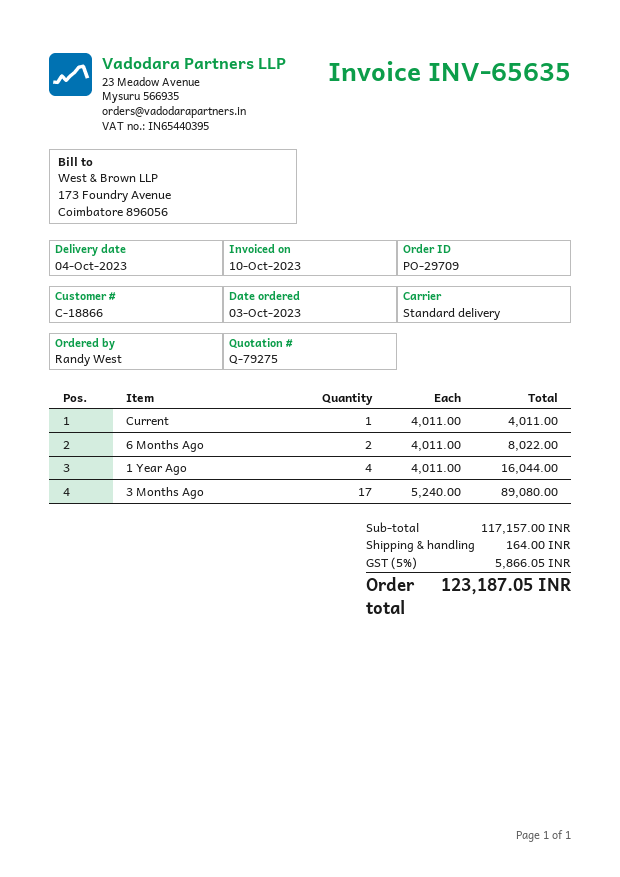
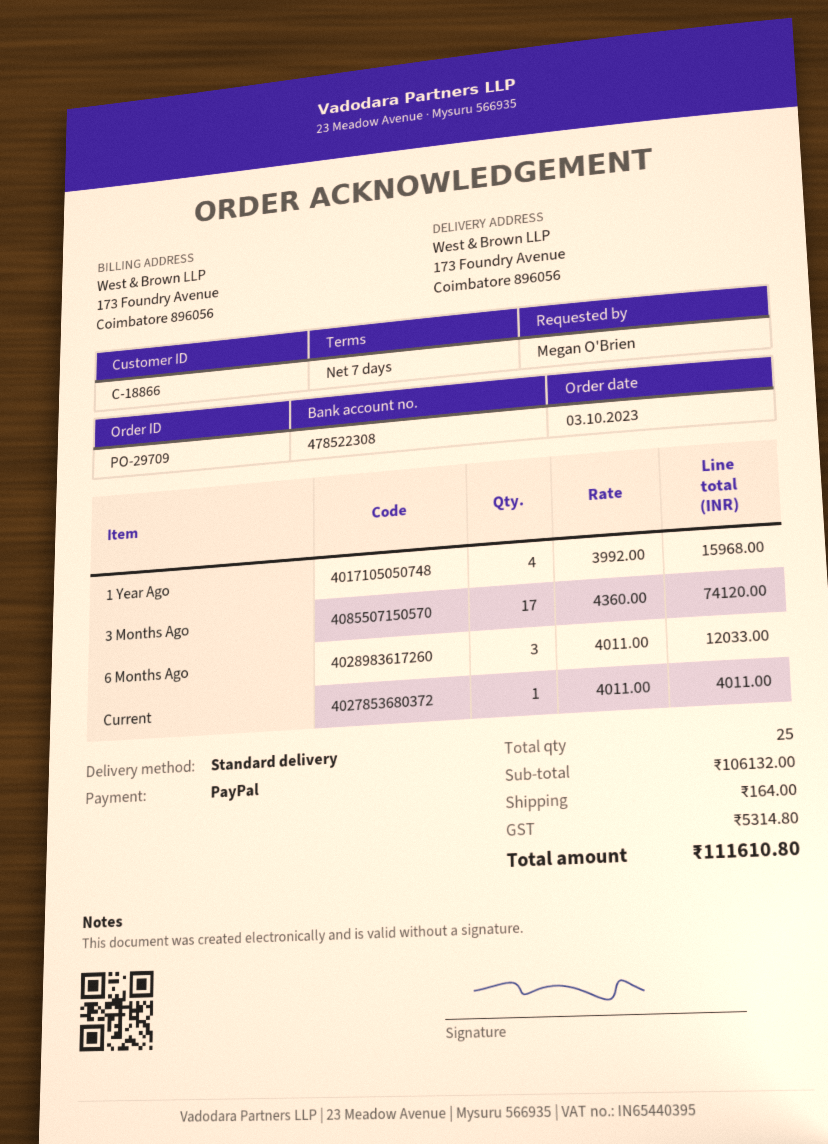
ordered by: Randy West -> Megan O'Brien
6 Months Ago: 2 x 4011.00 = 8022.00 -> 3 x 4011.00 = 12033.00
1 Year Ago: 4 x 4011.00 = 16044.00 -> 4 x 3992.00 = 15968.00
3 Months Ago: 17 x 5240.00 = 89080.00 -> 17 x 4360.00 = 74120.00
subtotal: 117157.00 -> 106132.00
tax: 5866.05 -> 5314.80
total: 123187.05 -> 111610.80

